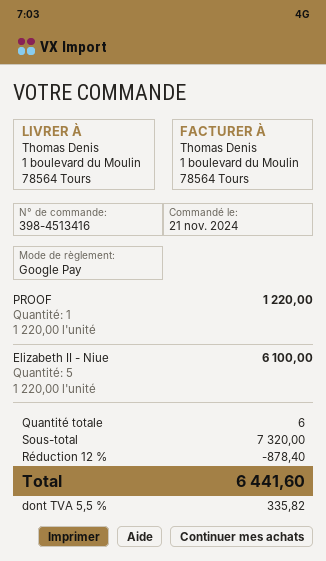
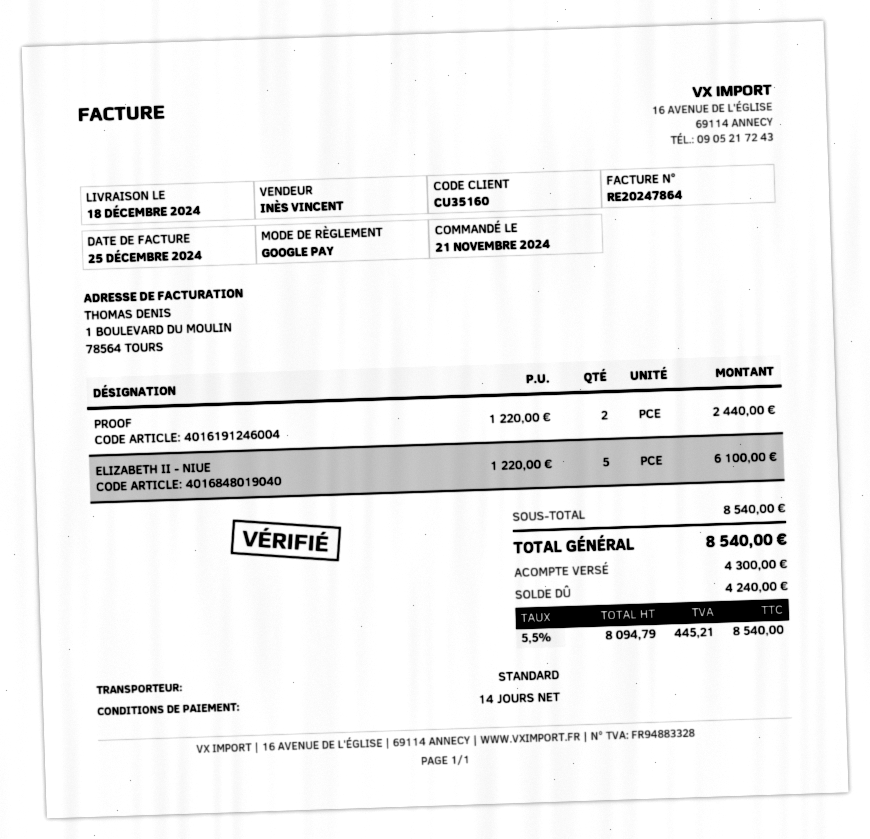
PROOF: 1 x 1220.00 = 1220.00 -> 2 x 1220.00 = 2440.00
subtotal: 7320.00 -> 8540.00
discount: 12% = 878.40 -> none
tax: 5.5% = 335.82 -> 5.5% = 445.21
total: 6441.60 -> 8540.00

